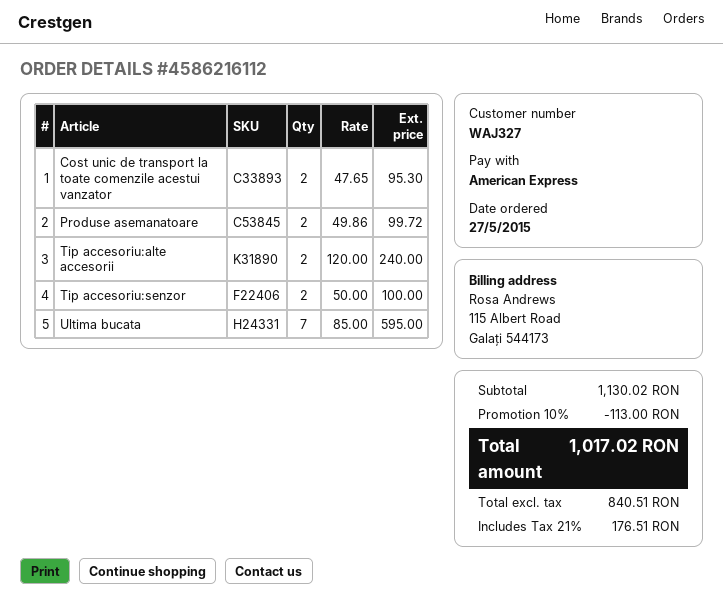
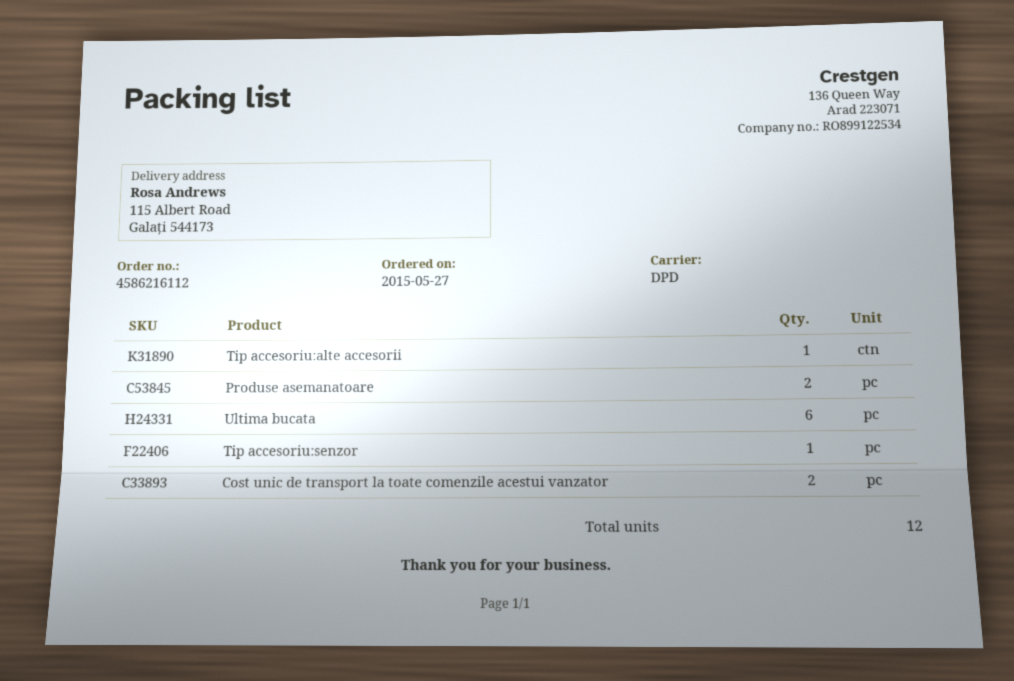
Tip accesoriu:alte accesorii: 2 -> 1
Tip accesoriu:senzor: 2 -> 1
Ultima bucata: 7 -> 6

